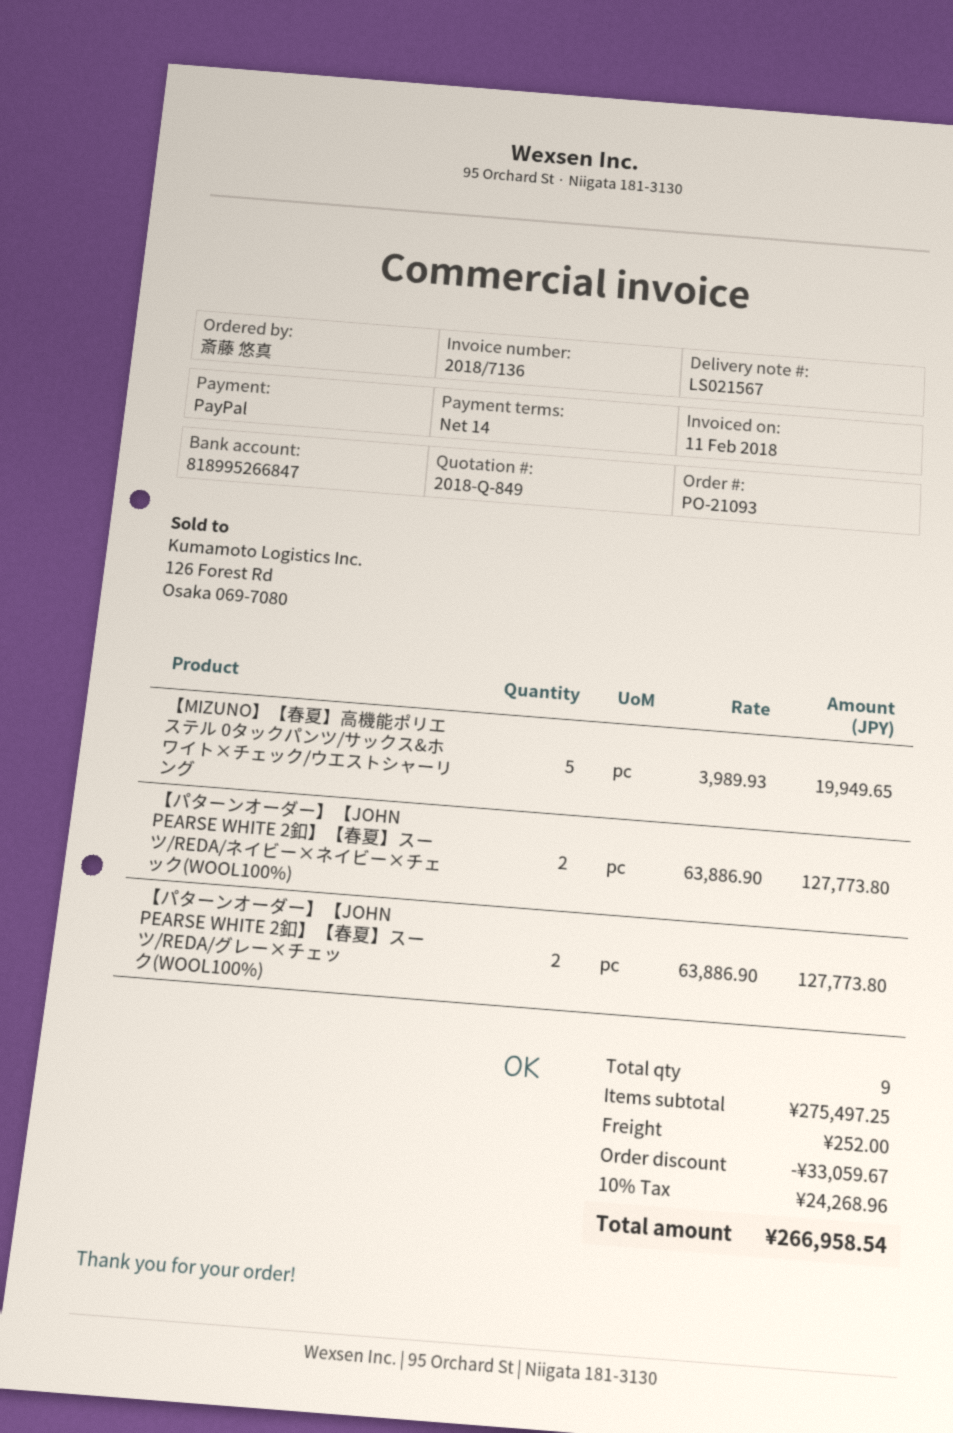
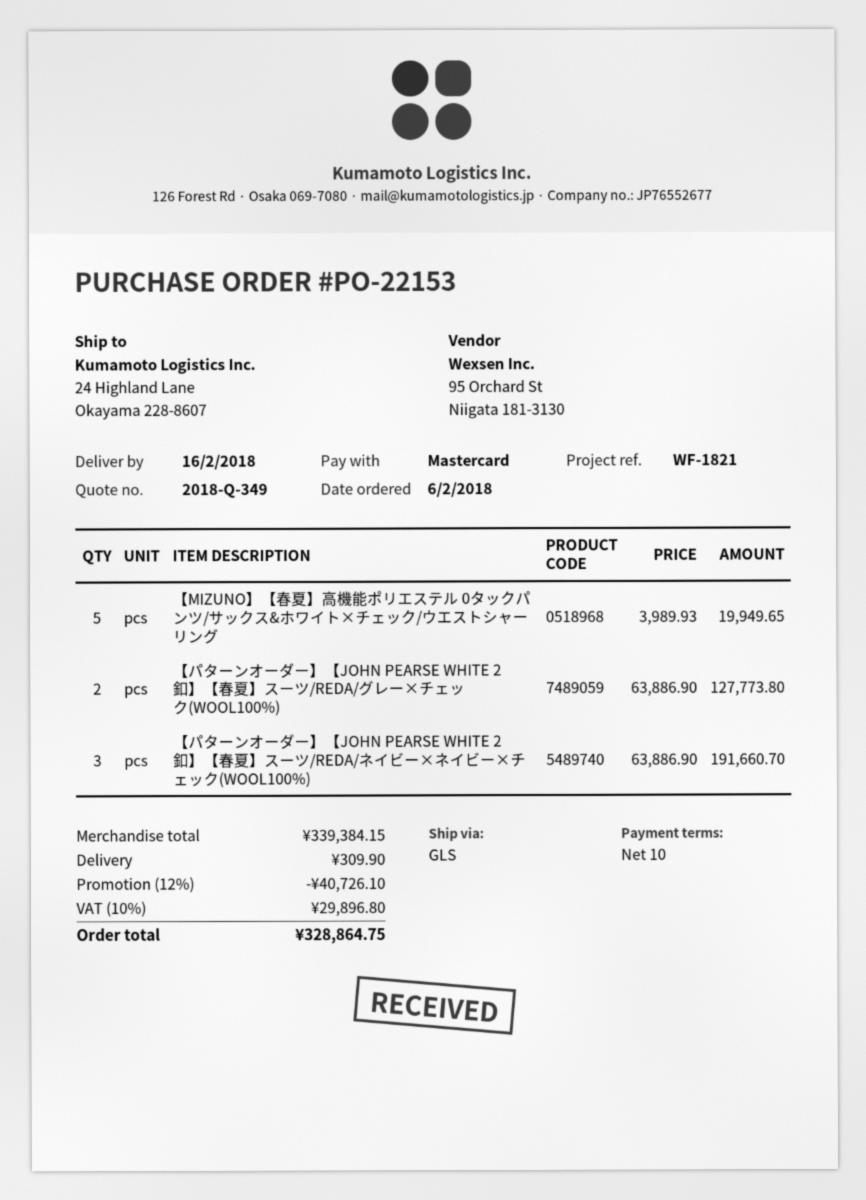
quote number: 2018-Q-849 -> 2018-Q-349
order number: PO-21093 -> PO-22153
payment terms: 14 days -> 10 days
payment method: PayPal -> Mastercard
【パターンオーダー】【JOHN PEARSE WHITE 2釦】【春夏】スーツ/REDA/ネイビー×ネイビー×チェック(WOOL100%): 2 x 63886.90 = 127773.80 -> 3 x 63886.90 = 191660.70
subtotal: 275497.25 -> 339384.15
discount: 33059.67 -> 40726.10
shipping: 252.00 -> 309.90
tax: 10% = 24268.96 -> 10% = 29896.80
total: 266958.54 -> 328864.75

